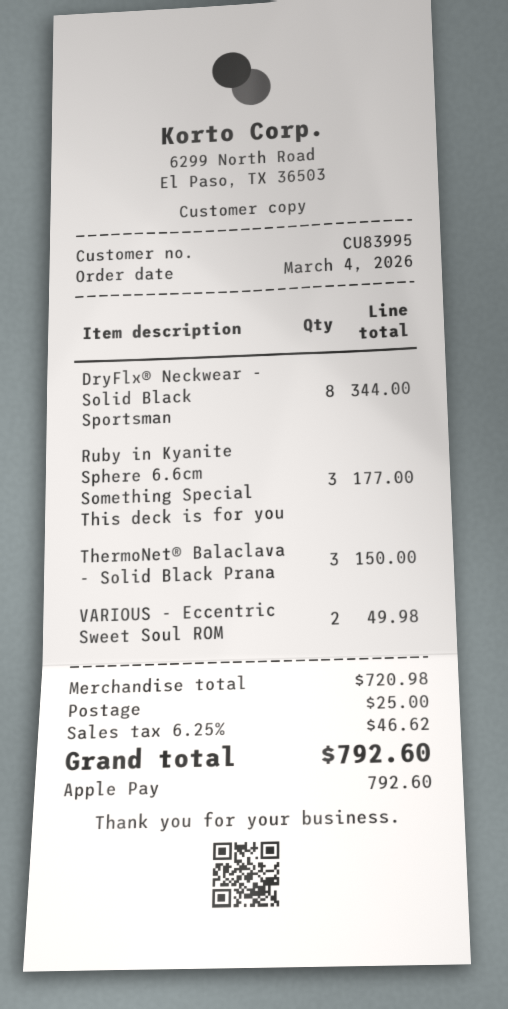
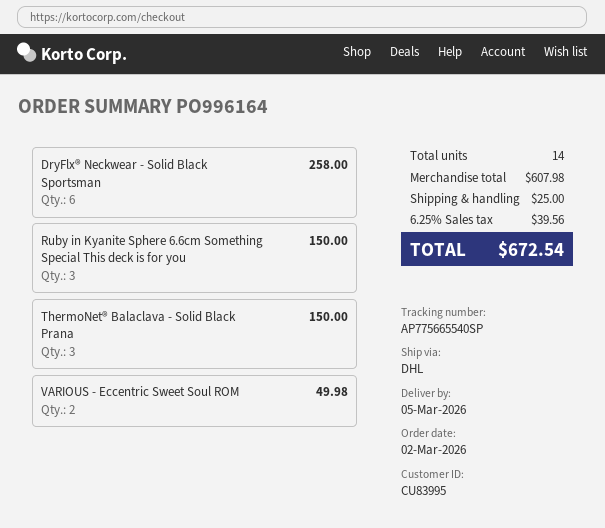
order date: 2026-03-04 -> 2026-03-02
DryFlx® Neckwear - Solid Black Sportsman: 8 for 344.00 -> 6 for 258.00
Ruby in Kyanite Sphere 6.6cm Something Special This deck is for you: 3 for 177.00 -> 3 for 150.00
subtotal: 720.98 -> 607.98
tax: 6.25% = 46.62 -> 6.25% = 39.56
total: 792.60 -> 672.54

